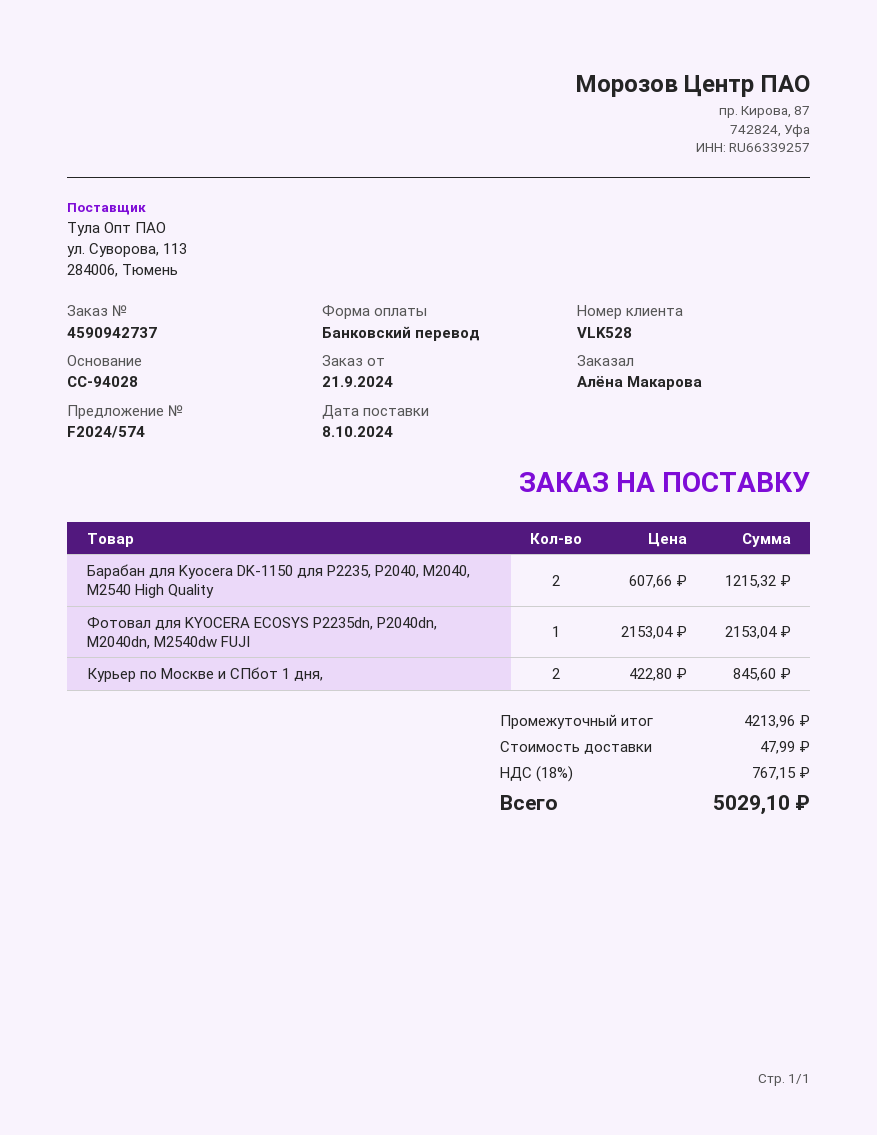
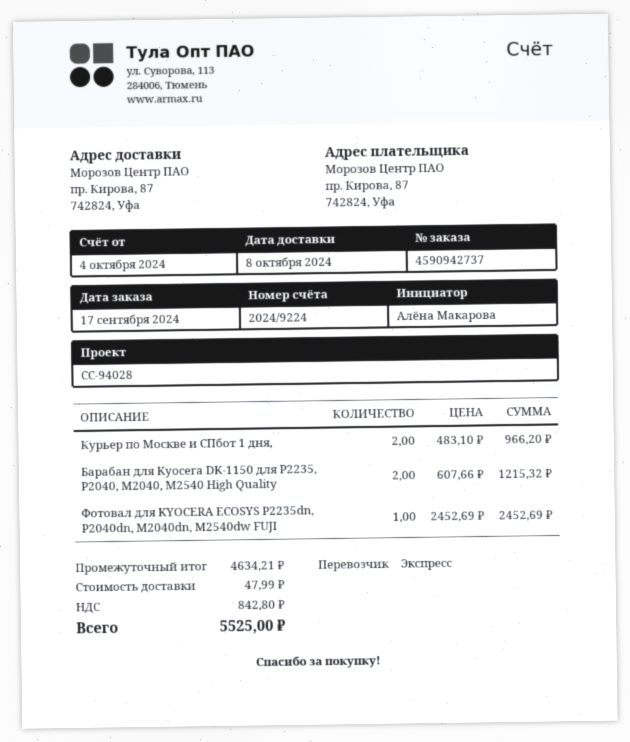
order date: 2024-09-21 -> 2024-09-17
Фотовал для KYOCERA ECOSYS P2235dn, P2040dn, M2040dn, M2540dw FUJI: 1 x 2153.04 = 2153.04 -> 1 x 2452.69 = 2452.69
Курьер по Москве и СПбот 1 дня,: 2 x 422.80 = 845.60 -> 2 x 483.10 = 966.20
subtotal: 4213.96 -> 4634.21
tax: 767.15 -> 842.80
total: 5029.10 -> 5525.00

